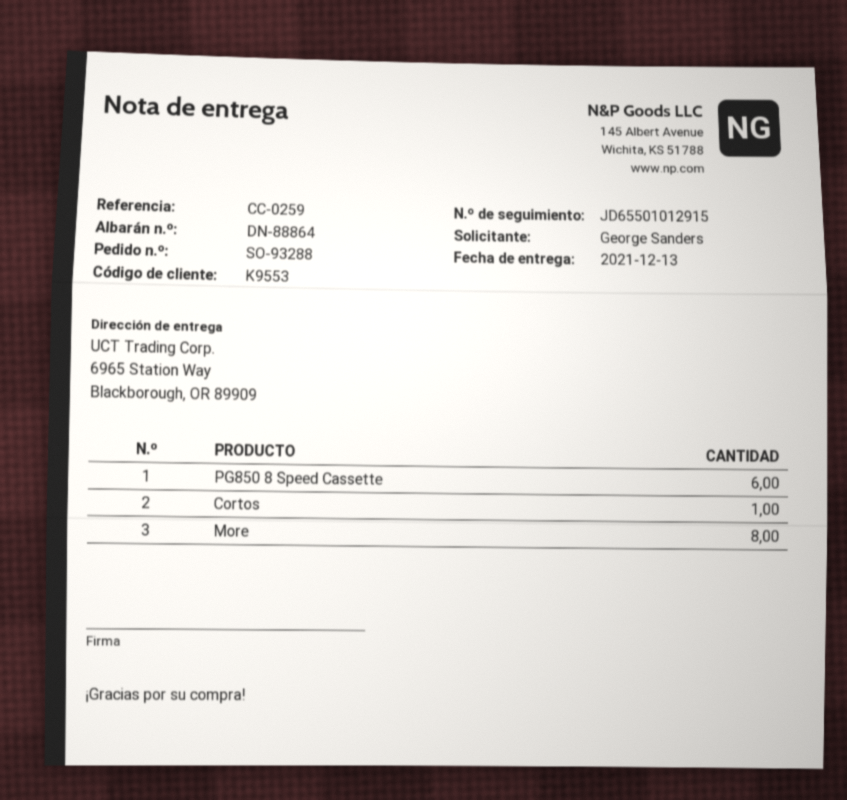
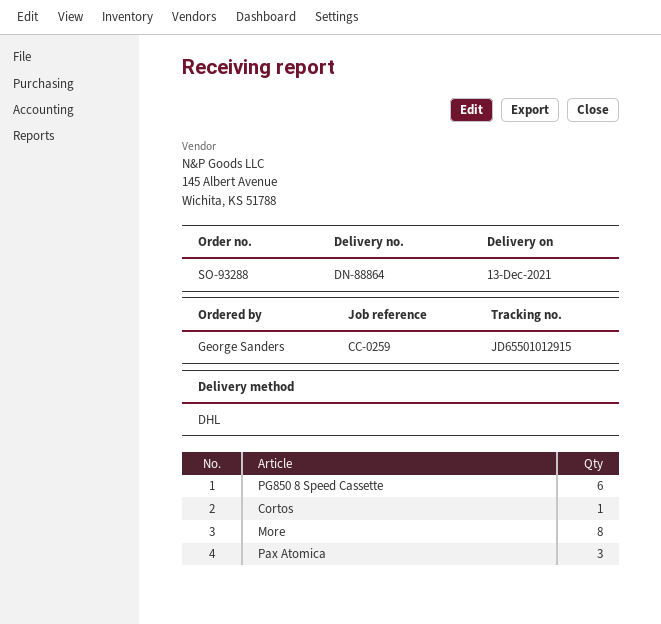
Pax Atomica: none -> 3

